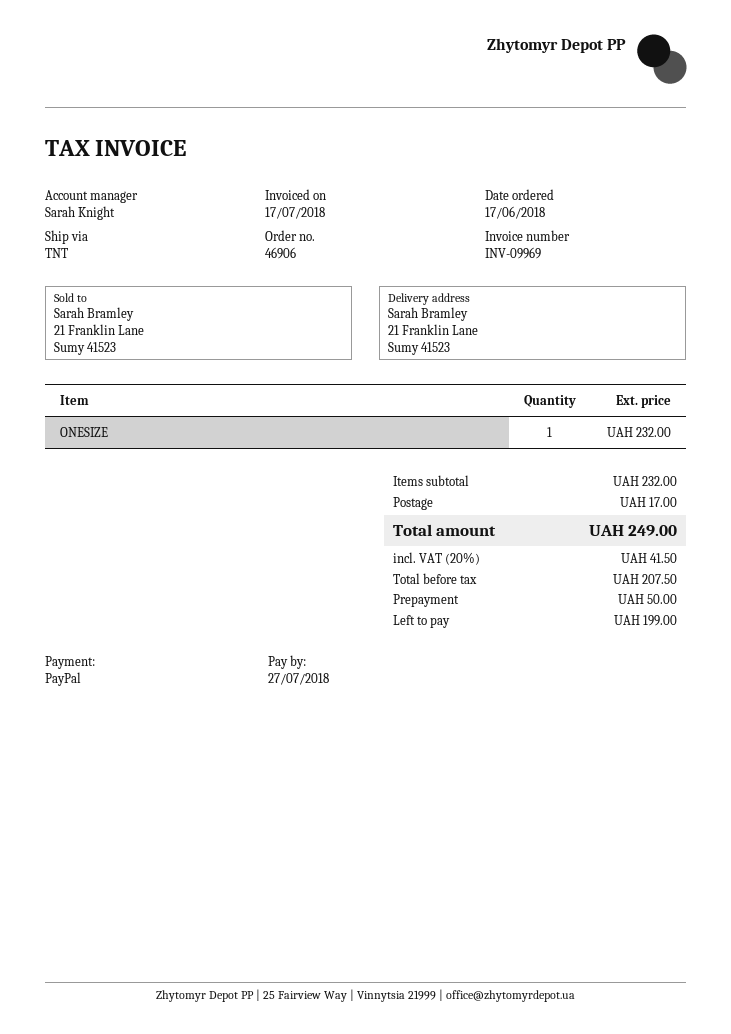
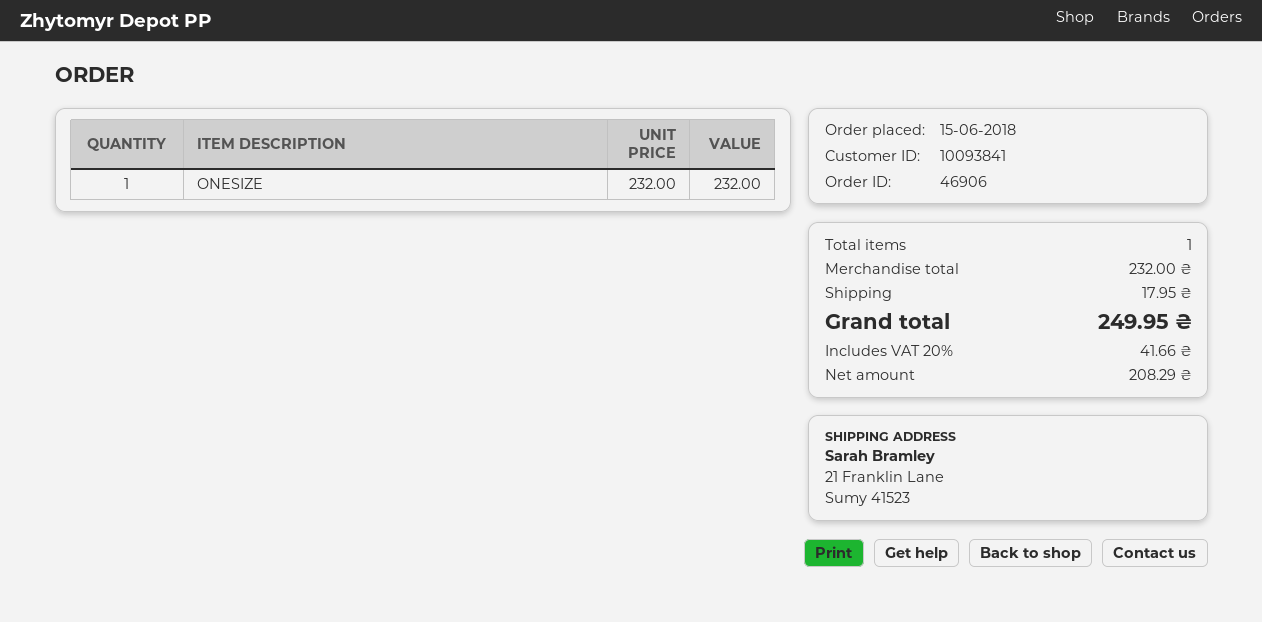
order date: 2018-06-17 -> 2018-06-15
shipping: 17.00 -> 17.95
net: 207.50 -> 208.29
tax: 20% = 41.50 -> 20% = 41.66
total: 249.00 -> 249.95

